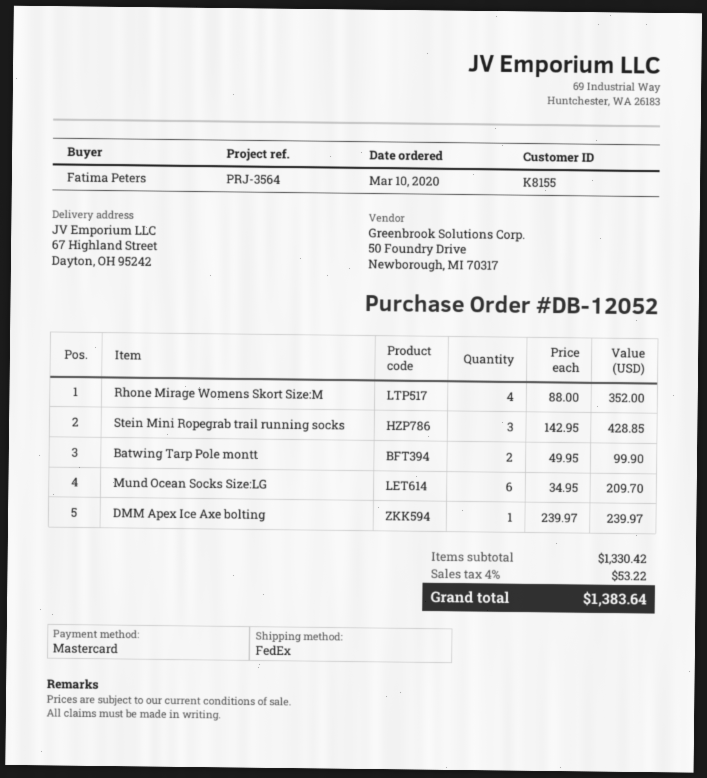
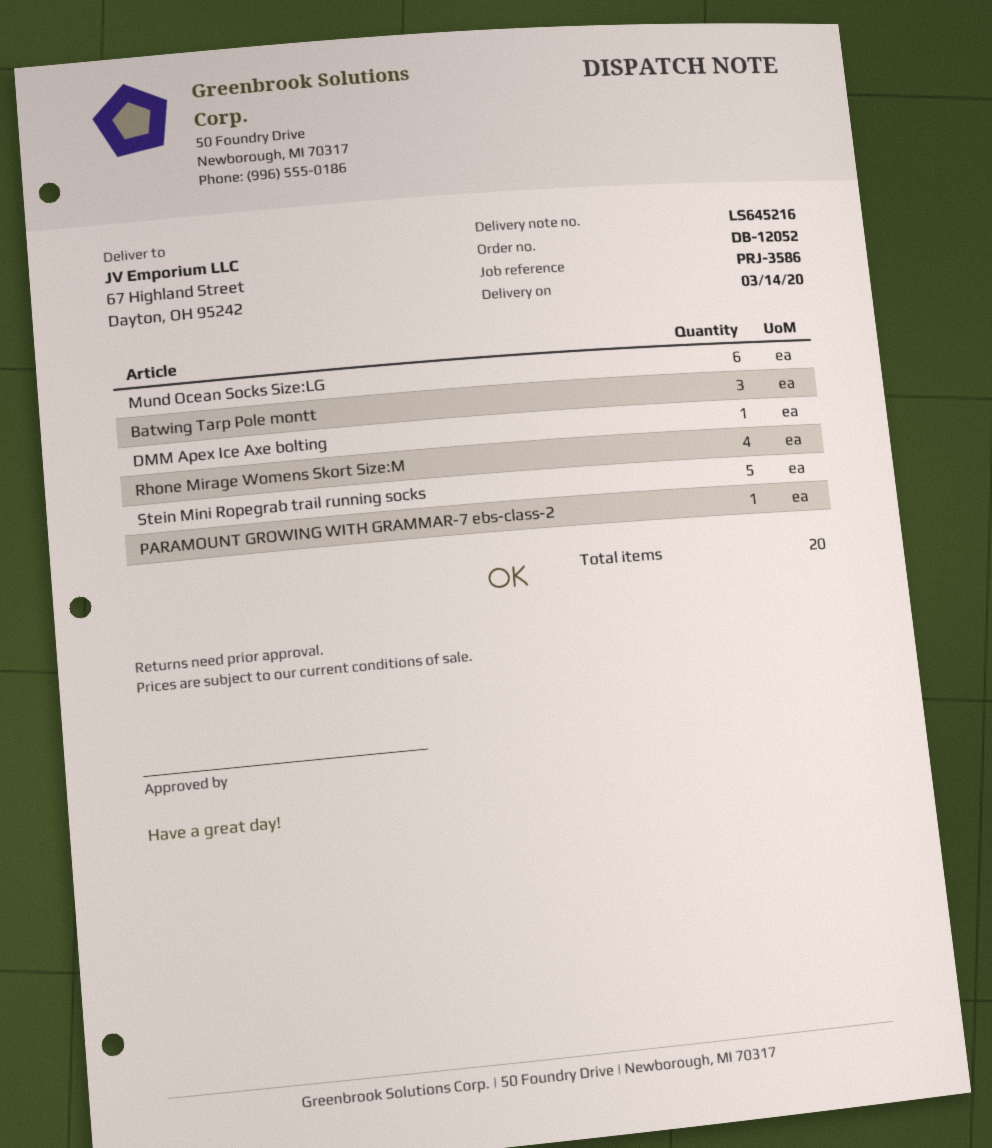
reference: PRJ-3564 -> PRJ-3586
Stein Mini Ropegrab trail running socks: 3 -> 5
Batwing Tarp Pole montt: 2 -> 3
PARAMOUNT GROWING WITH GRAMMAR-7 ebs-class-2: none -> 1

